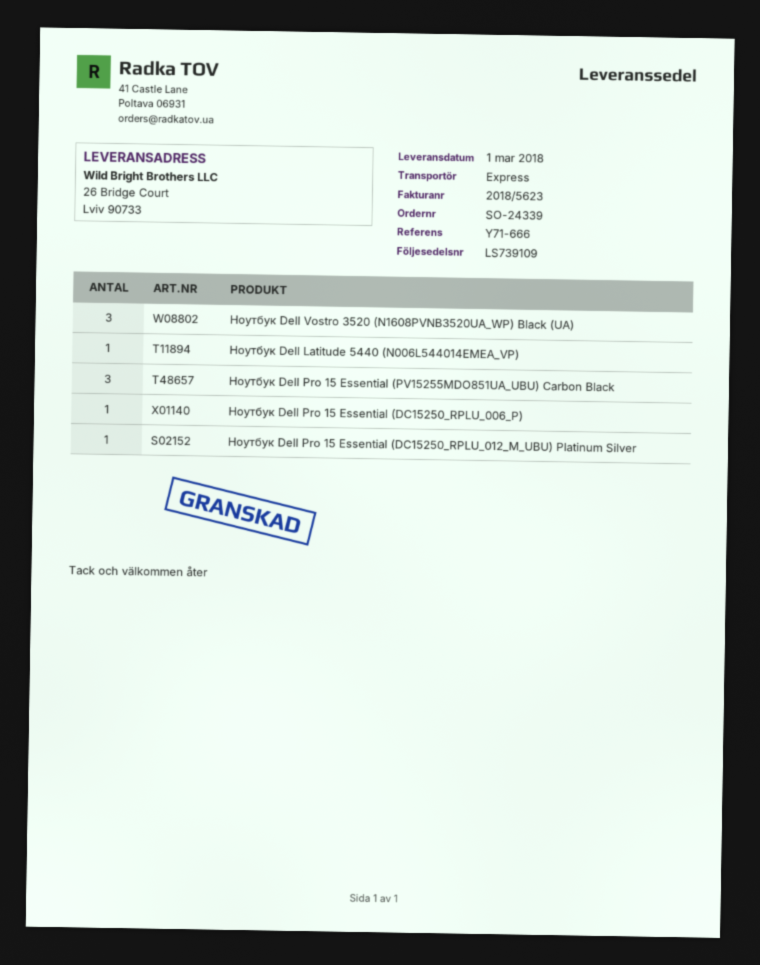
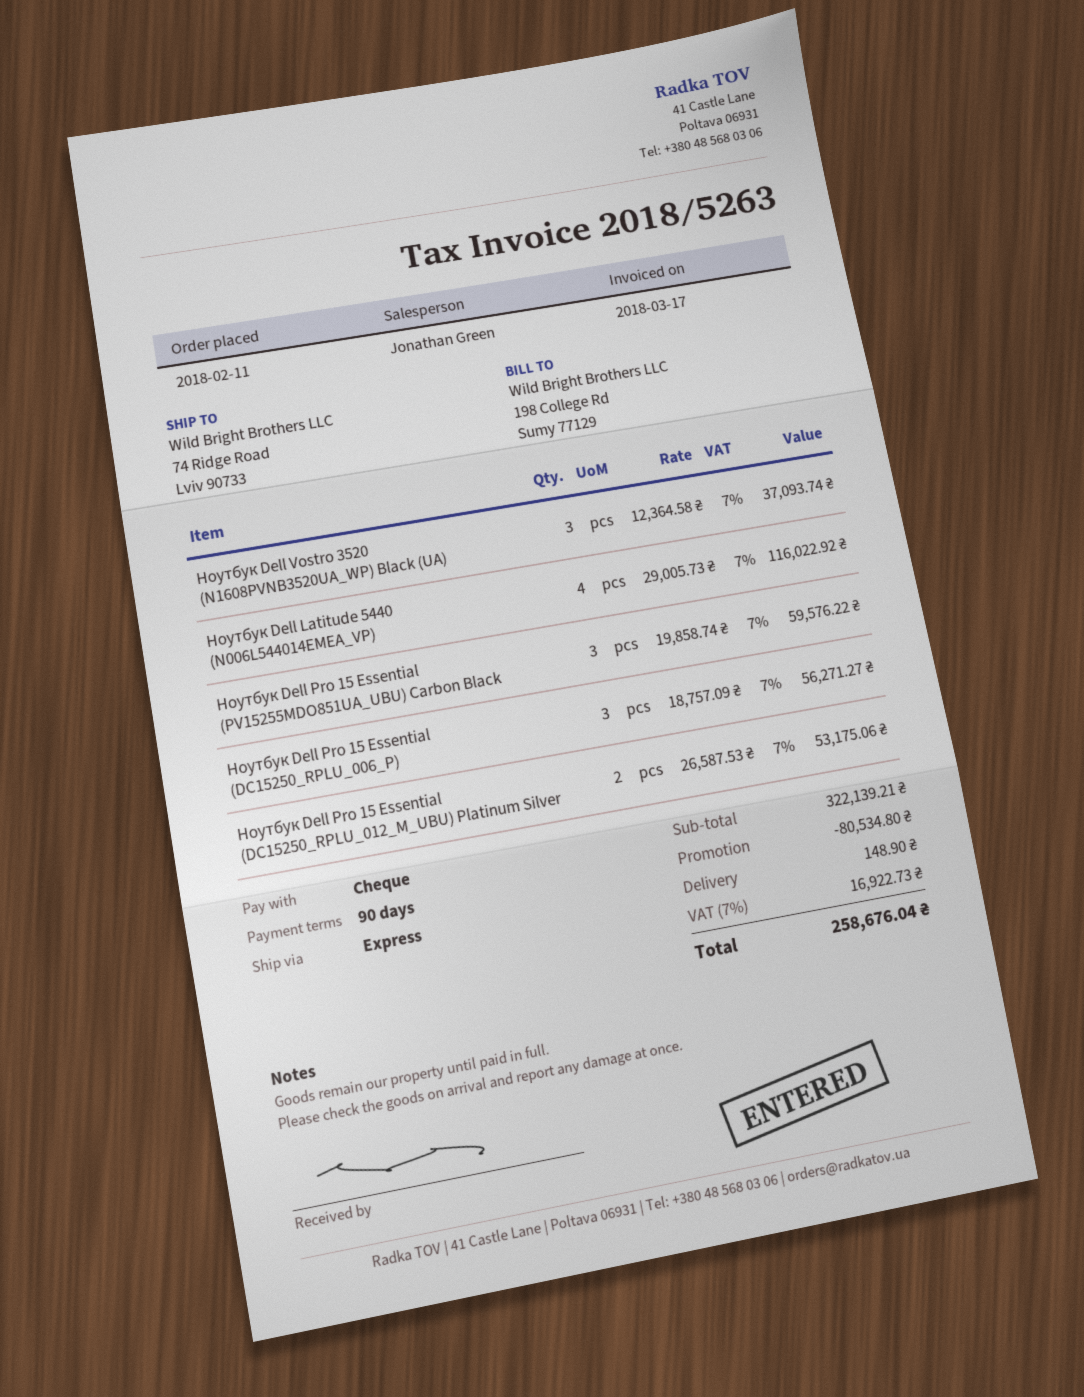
invoice number: 2018/5623 -> 2018/5263
ship to: 26 Bridge Court, Lviv 90733 -> 74 Ridge Road, Lviv 90733
Ноутбук Dell Latitude 5440 (N006L544014EMEA_VP): 1 -> 4
Ноутбук Dell Pro 15 Essential (DC15250_RPLU_006_P): 1 -> 3
Ноутбук Dell Pro 15 Essential (DC15250_RPLU_012_M_UBU) Platinum Silver: 1 -> 2

